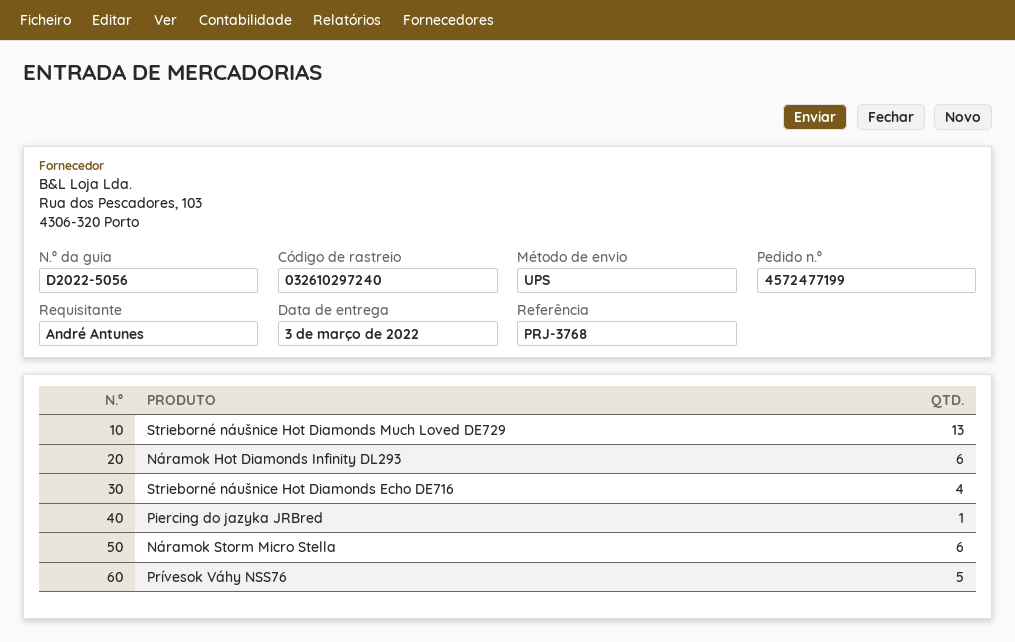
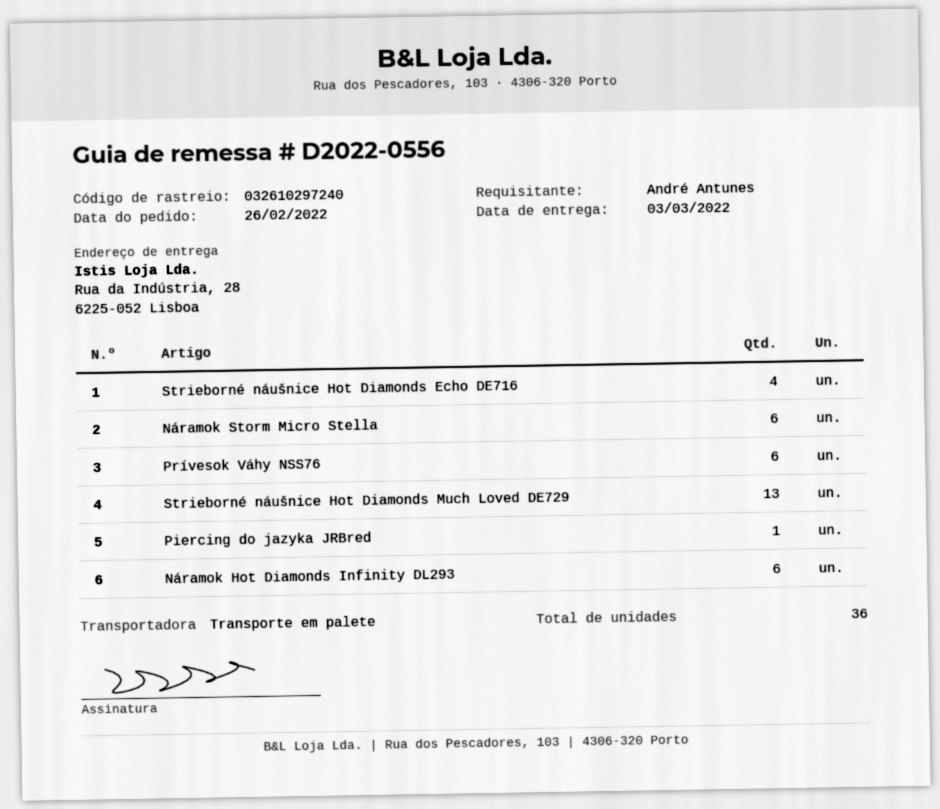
delivery note number: D2022-5056 -> D2022-0556
shipping method: UPS -> pallet freight
Prívesok Váhy NSS76: 5 -> 6

